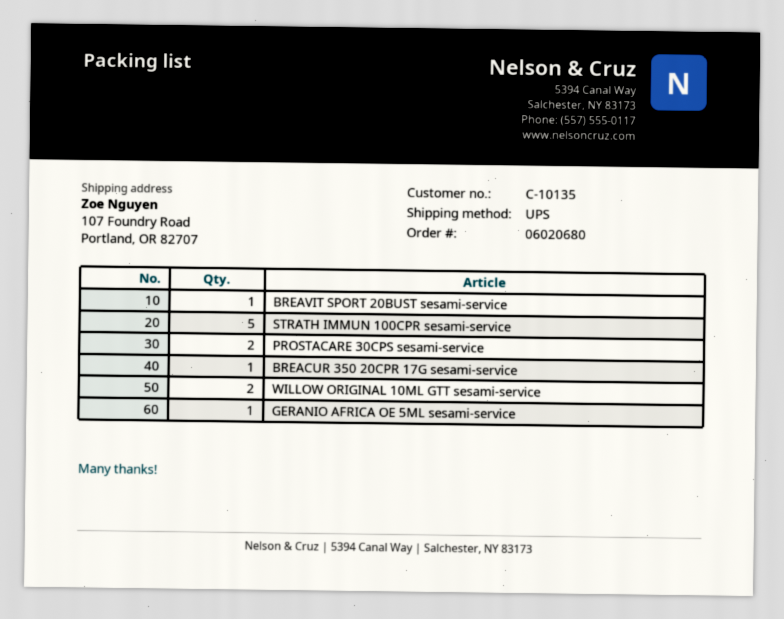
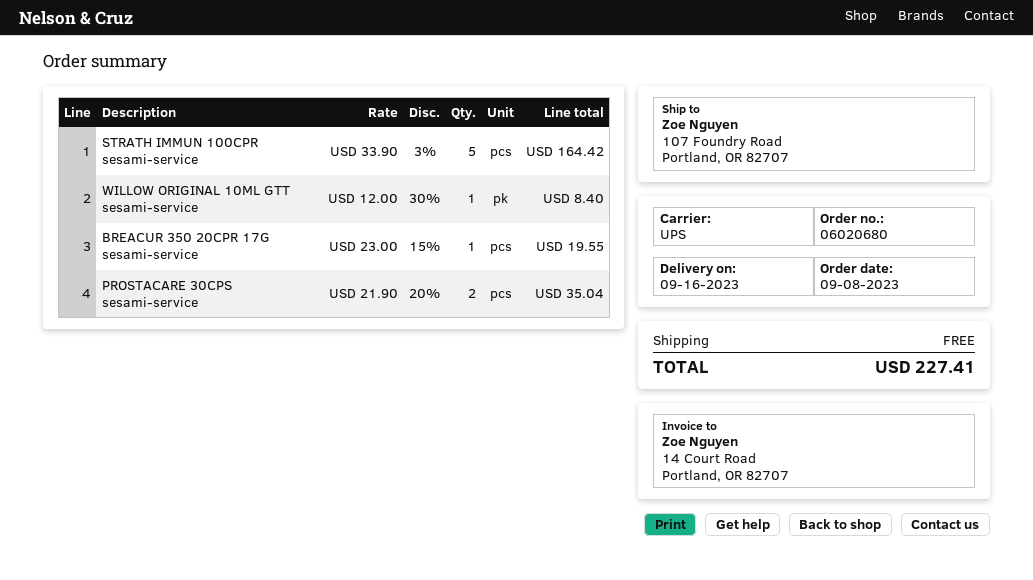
BREAVIT SPORT 20BUST sesami-service: 1 -> none
WILLOW ORIGINAL 10ML GTT sesami-service: 2 -> 1
GERANIO AFRICA OE 5ML sesami-service: 1 -> none

